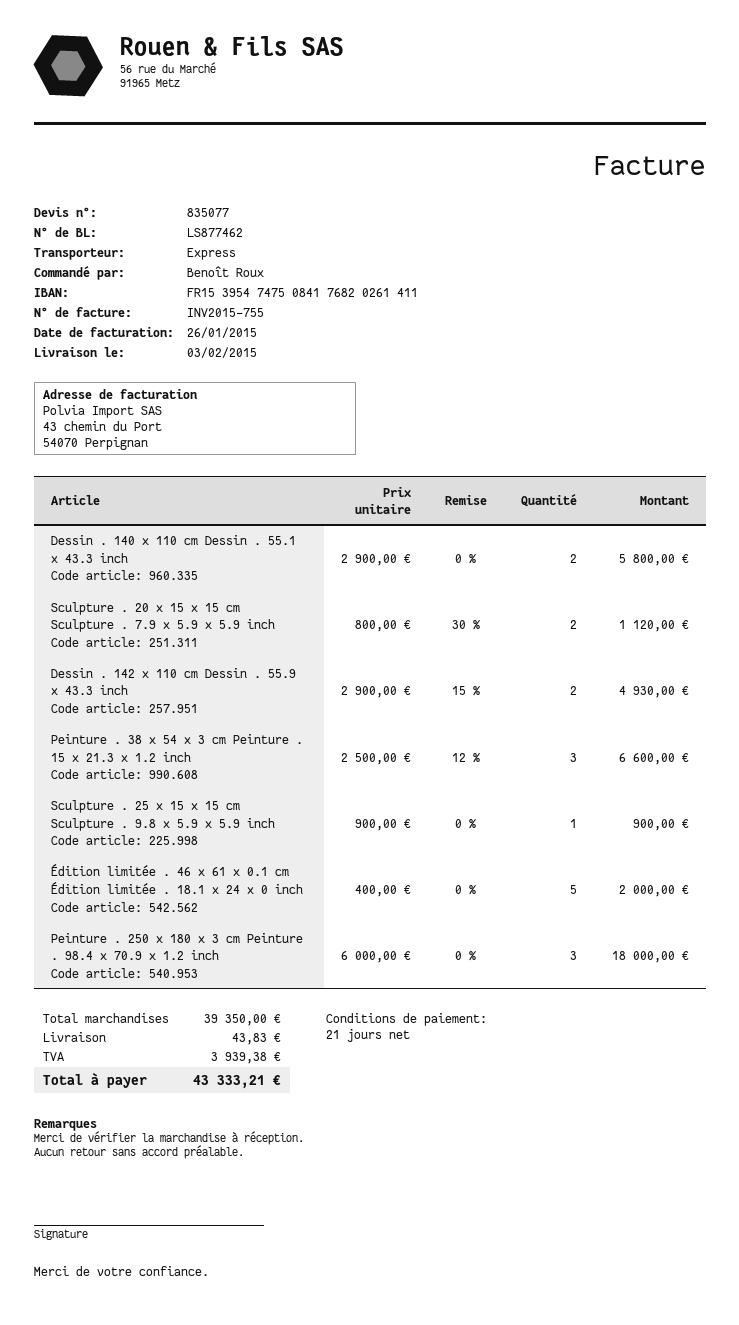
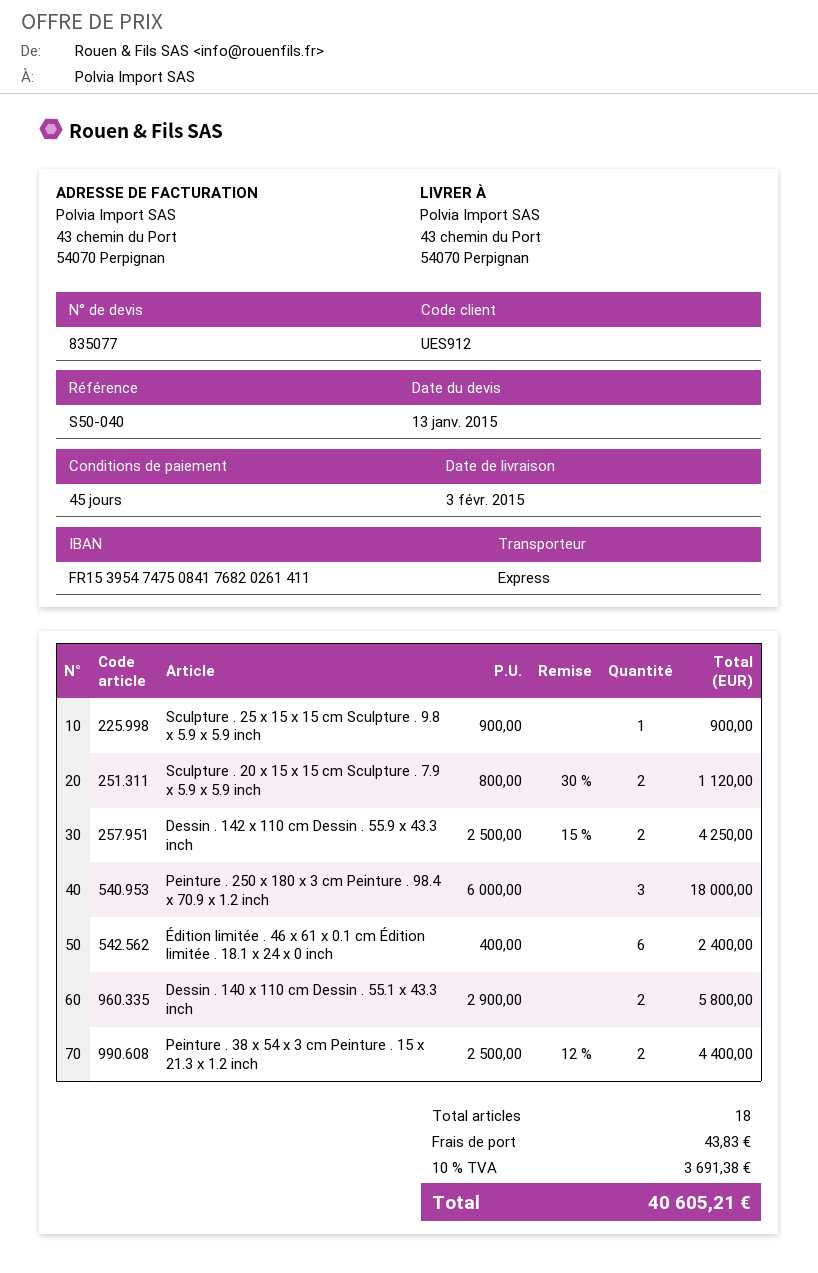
payment terms: 21 days -> 45 days
Dessin . 142 x 110 cm Dessin . 55.9 x 43.3 inch: 2 x 2900.00 - 15% = 4930.00 -> 2 x 2500.00 - 15% = 4250.00
Peinture . 38 x 54 x 3 cm Peinture . 15 x 21.3 x 1.2 inch: 3 x 2500.00 - 12% = 6600.00 -> 2 x 2500.00 - 12% = 4400.00
Édition limitée . 46 x 61 x 0.1 cm Édition limitée . 18.1 x 24 x 0 inch: 5 x 400.00 = 2000.00 -> 6 x 400.00 = 2400.00
tax: 3939.38 -> 3691.38
total: 43333.21 -> 40605.21

